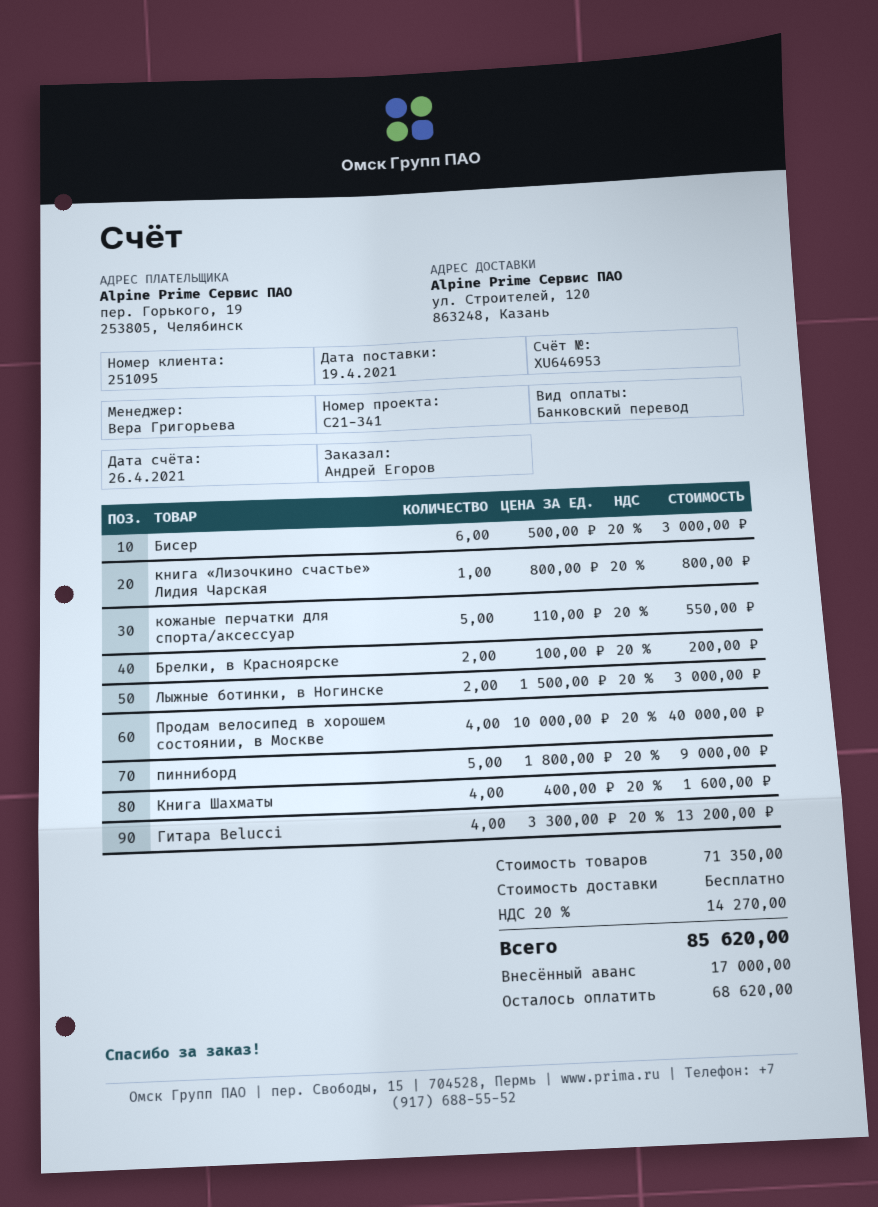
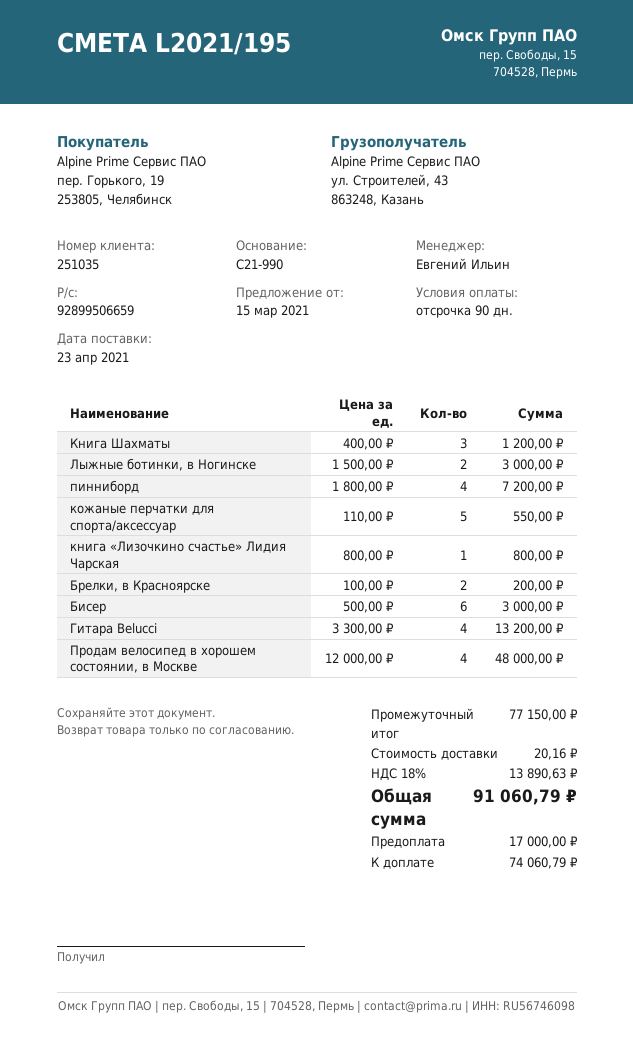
delivery date: 2021-04-19 -> 2021-04-23
customer number: 251095 -> 251035
reference: C21-341 -> C21-990
sales rep: Вера Григорьева -> Евгений Ильин
ship to: ул. Строителей, 120, 863248, Казань -> ул. Строителей, 43, 863248, Казань
Продам велосипед в хорошем состоянии, в Москве: 4 x 10000.00 = 40000.00 -> 4 x 12000.00 = 48000.00
пинниборд: 5 x 1800.00 = 9000.00 -> 4 x 1800.00 = 7200.00
Книга Шахматы: 4 x 400.00 = 1600.00 -> 3 x 400.00 = 1200.00
subtotal: 71350.00 -> 77150.00
shipping: 0.00 -> 20.16
tax: 20% = 14270.00 -> 18% = 13890.63
total: 85620.00 -> 91060.79
balance: 68620.00 -> 74060.79

